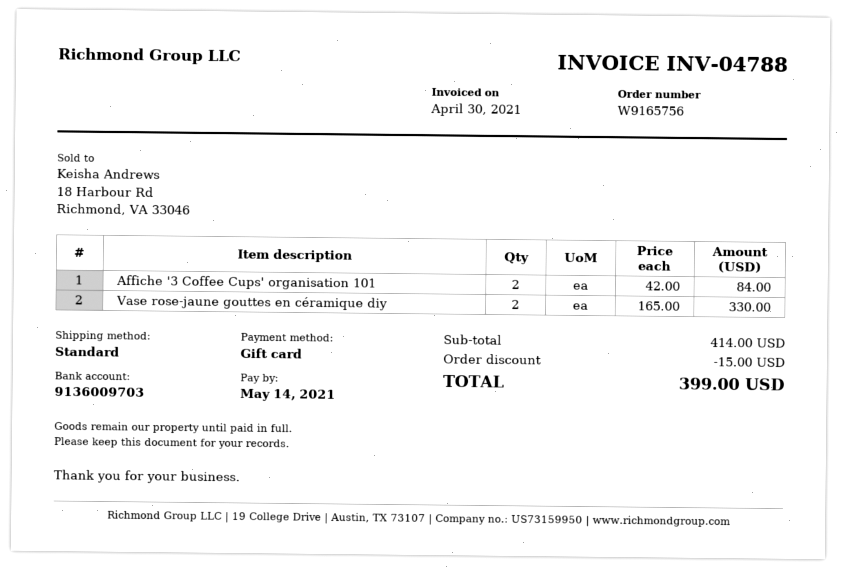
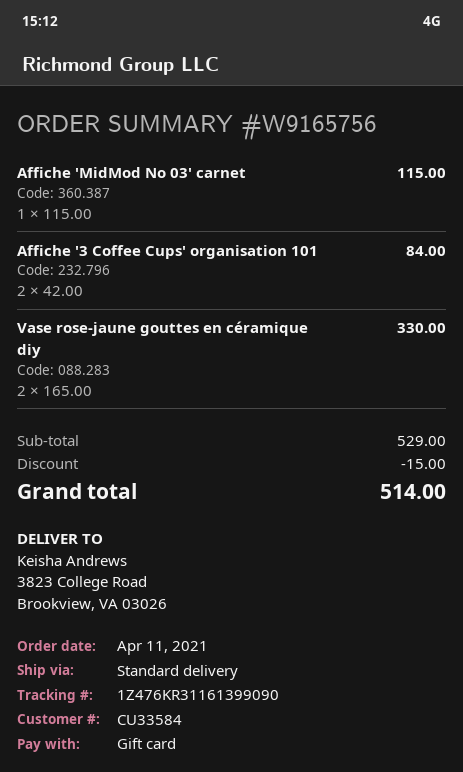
Affiche 'MidMod No 03' carnet: none -> 1 x 115.00 = 115.00
subtotal: 414.00 -> 529.00
total: 399.00 -> 514.00

